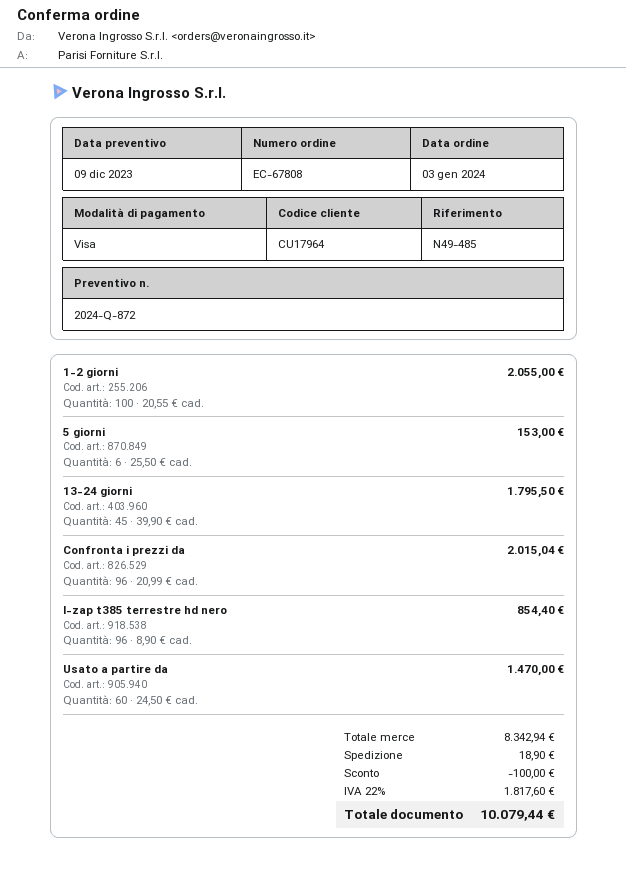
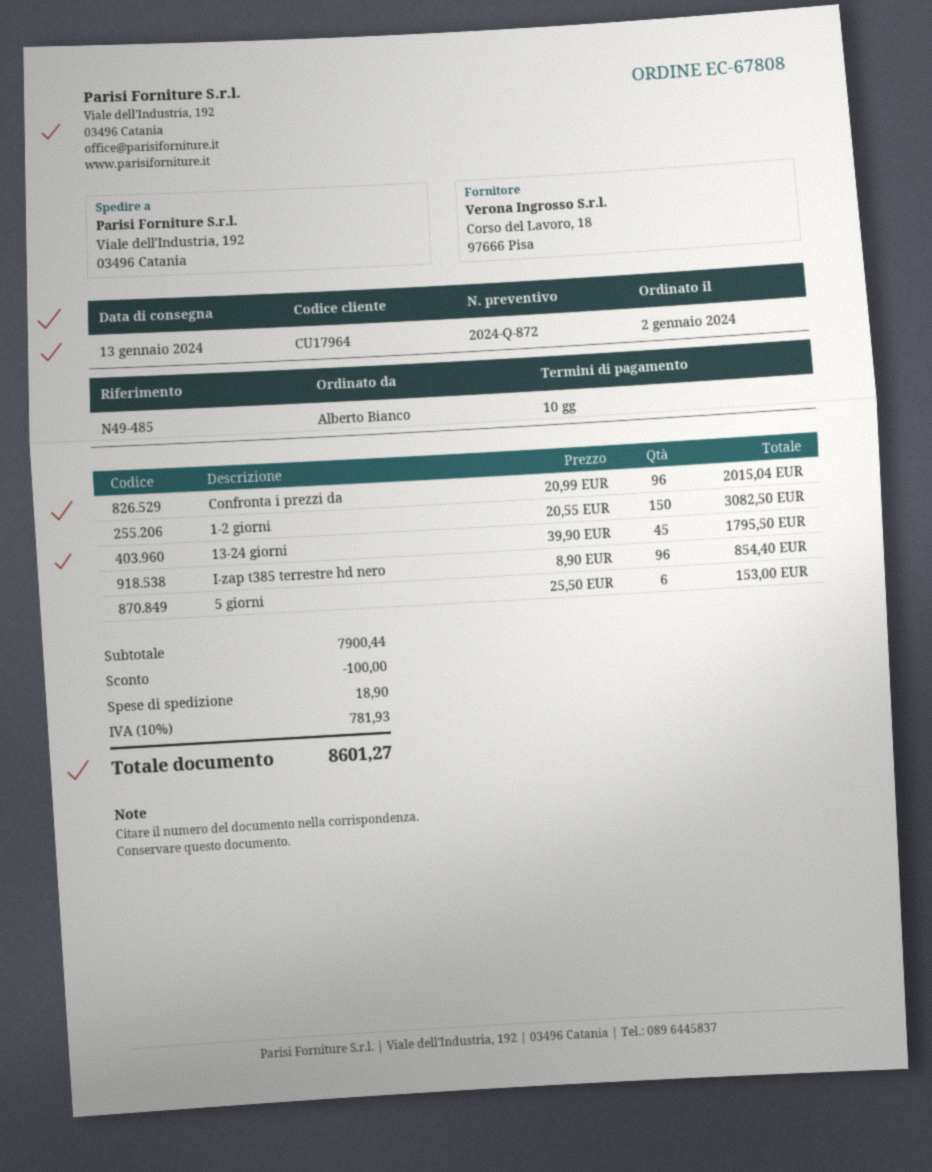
order date: 2024-01-03 -> 2024-01-02
1-2 giorni: 100 x 20.55 = 2055.00 -> 150 x 20.55 = 3082.50
Usato a partire da: 60 x 24.50 = 1470.00 -> none
subtotal: 8342.94 -> 7900.44
tax: 22% = 1817.60 -> 10% = 781.93
total: 10079.44 -> 8601.27

